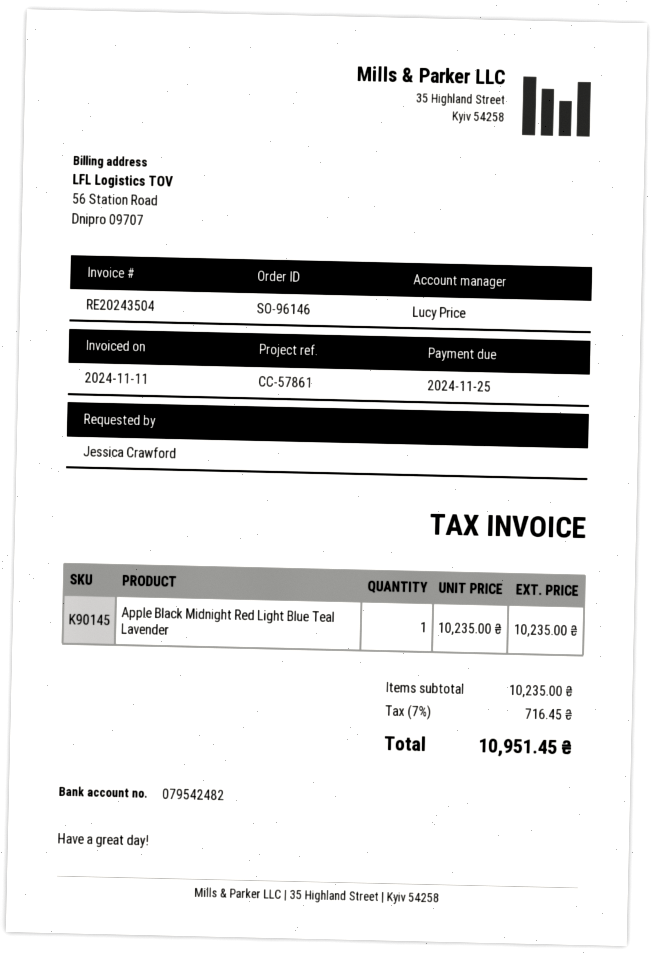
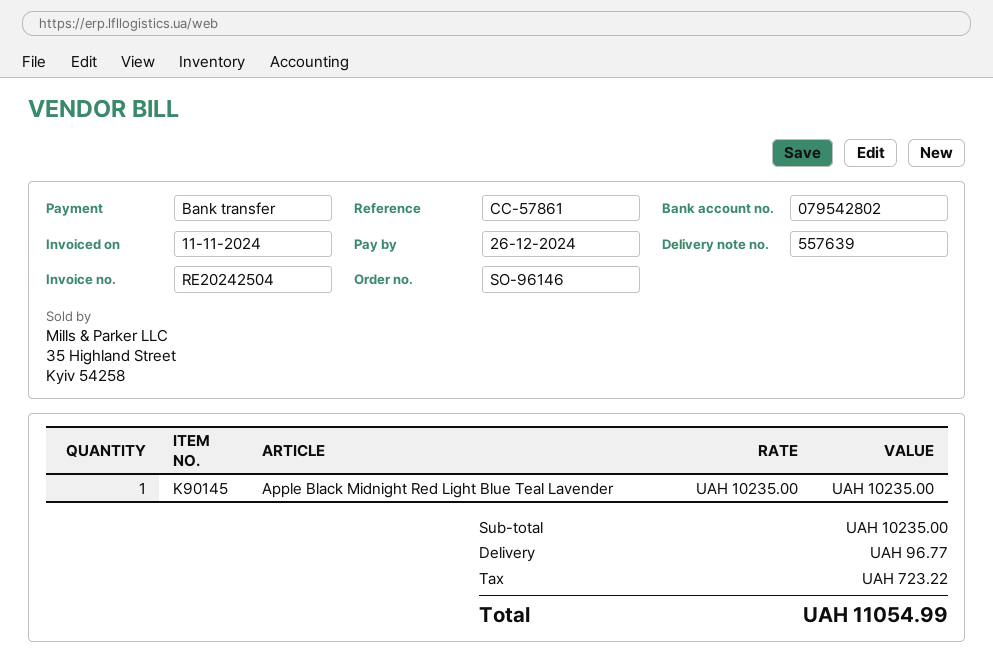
invoice number: RE20243504 -> RE20242504
due date: 2024-11-25 -> 2024-12-26
bank account: 079542482 -> 079542802
shipping: none -> 96.77
tax: 716.45 -> 723.22
total: 10951.45 -> 11054.99

